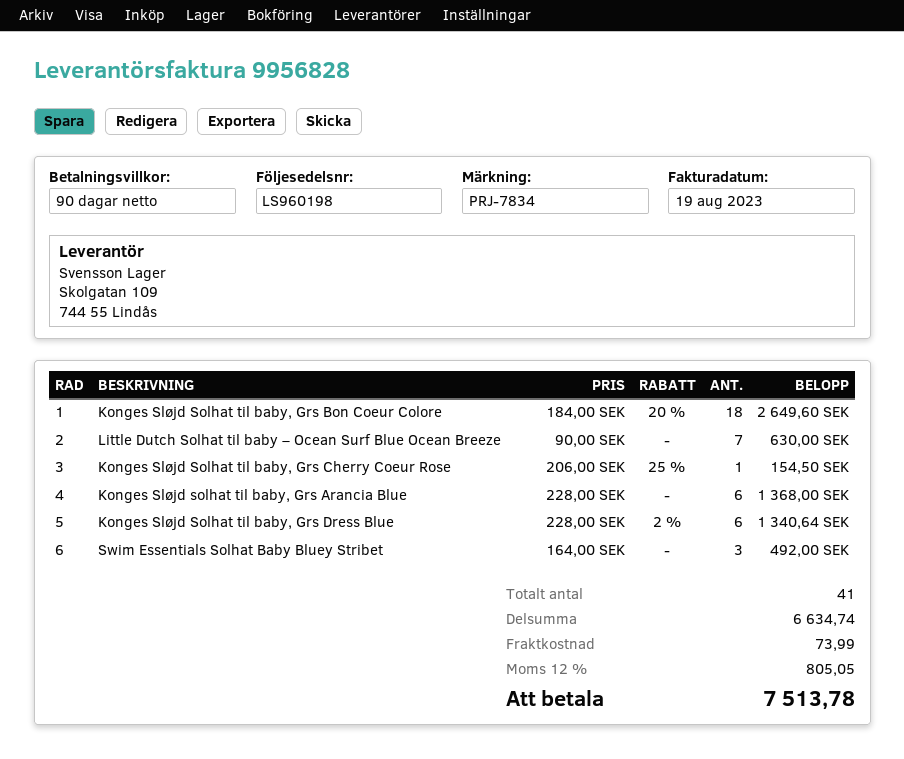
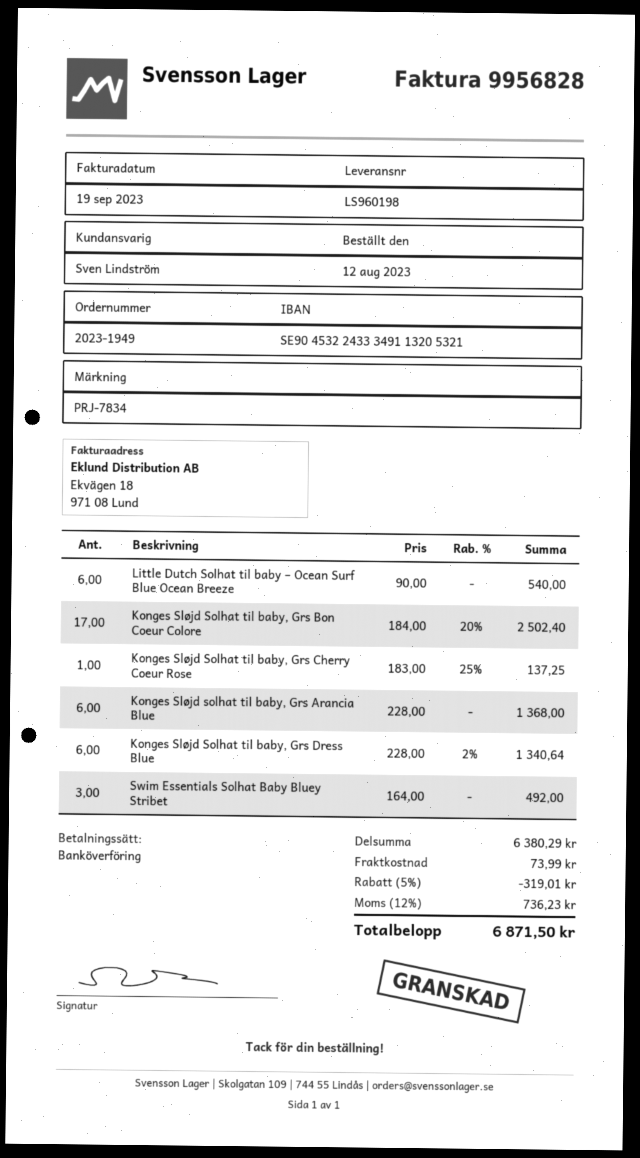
invoice date: 2023-08-19 -> 2023-09-19
Konges Sløjd Solhat til baby, Grs Bon Coeur Colore: 18 x 184.00 - 20% = 2649.60 -> 17 x 184.00 - 20% = 2502.40
Little Dutch Solhat til baby – Ocean Surf Blue Ocean Breeze: 7 x 90.00 = 630.00 -> 6 x 90.00 = 540.00
Konges Sløjd Solhat til baby, Grs Cherry Coeur Rose: 1 x 206.00 - 25% = 154.50 -> 1 x 183.00 - 25% = 137.25
subtotal: 6634.74 -> 6380.29
discount: none -> 5% = 319.01
tax: 12% = 805.05 -> 12% = 736.23
total: 7513.78 -> 6871.50

